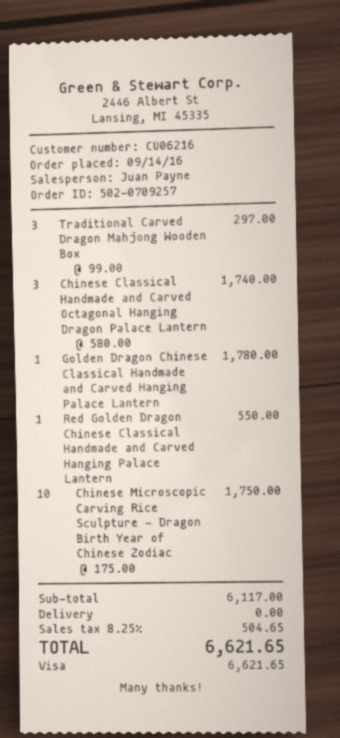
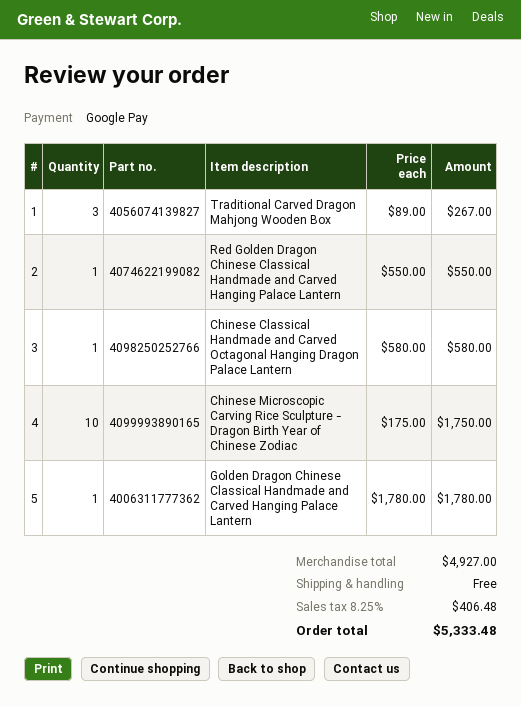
payment method: Visa -> Google Pay
Traditional Carved Dragon Mahjong Wooden Box: 3 x 99.00 = 297.00 -> 3 x 89.00 = 267.00
Chinese Classical Handmade and Carved Octagonal Hanging Dragon Palace Lantern: 3 x 580.00 = 1740.00 -> 1 x 580.00 = 580.00
subtotal: 6117.00 -> 4927.00
tax: 8.25% = 504.65 -> 8.25% = 406.48
total: 6621.65 -> 5333.48

